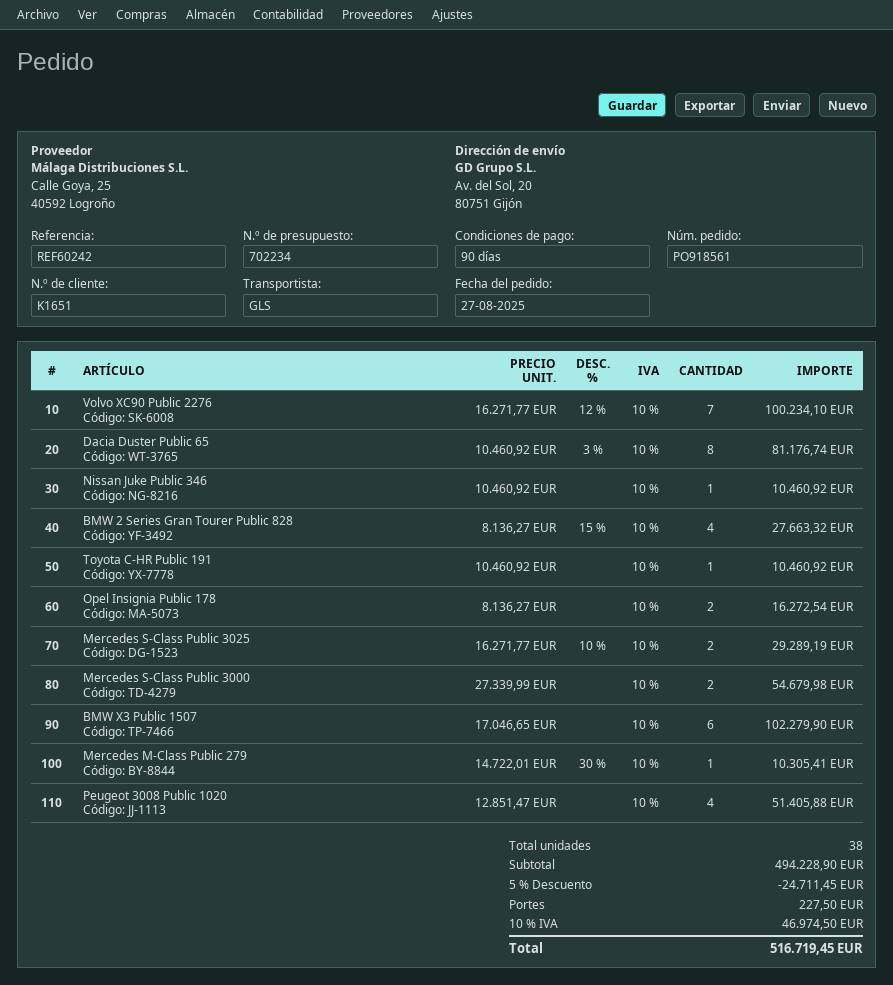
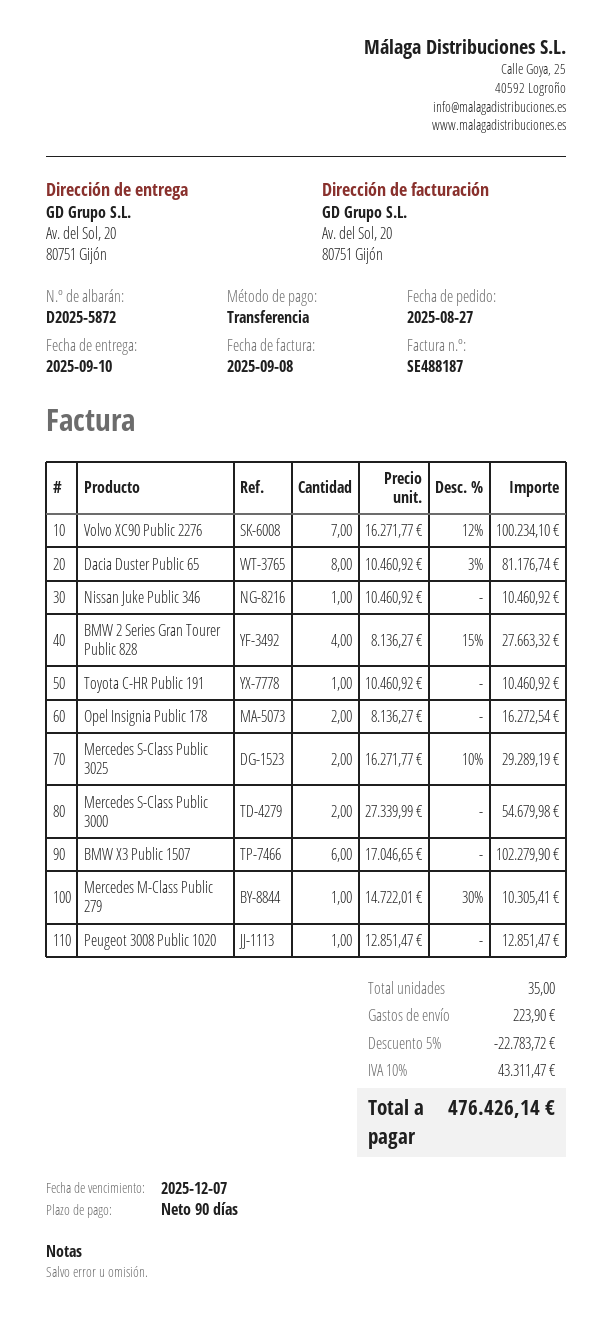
Peugeot 3008 Public 1020: 4 x 12851.47 = 51405.88 -> 1 x 12851.47 = 12851.47
total quantity: 38 -> 35
discount: 5% = 24711.45 -> 5% = 22783.72
shipping: 227.50 -> 223.90
tax: 10% = 46974.50 -> 10% = 43311.47
total: 516719.45 -> 476426.14

